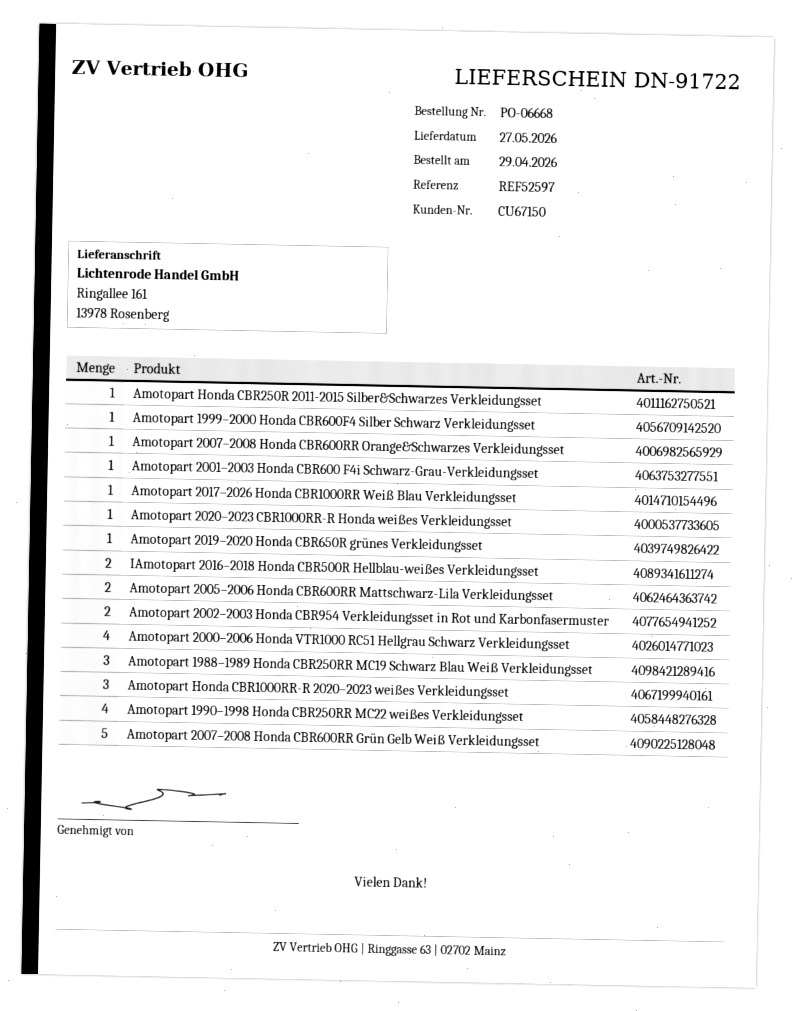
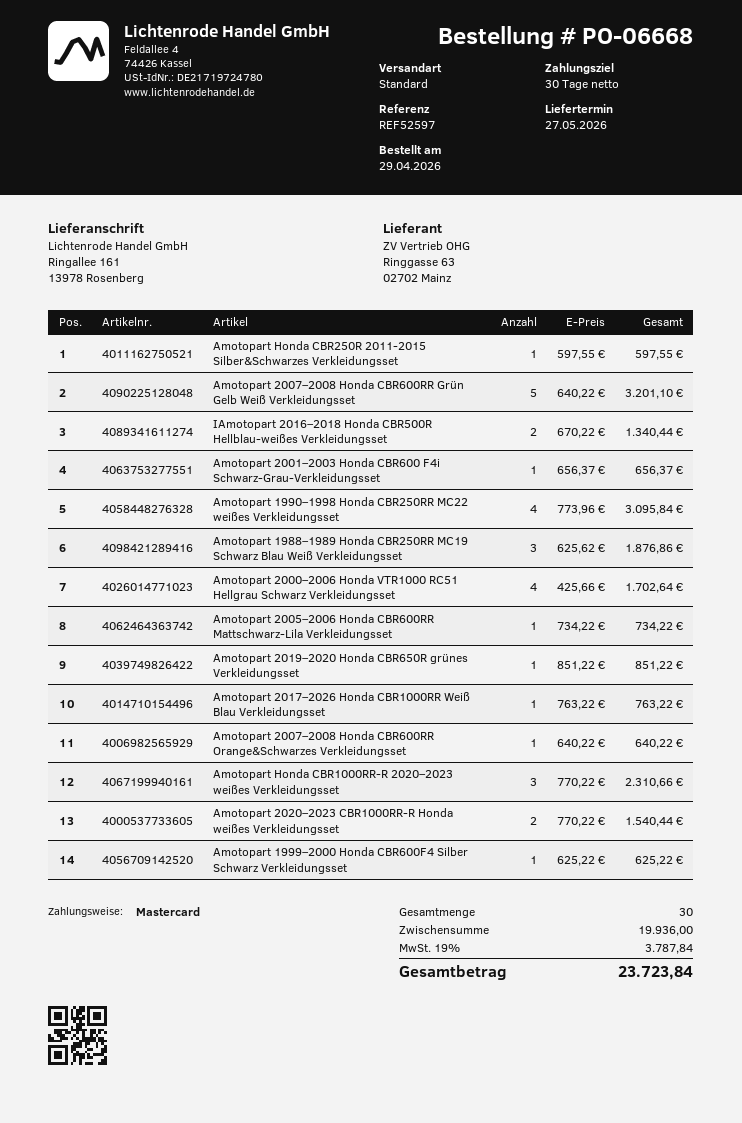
Amotopart 2020–2023 CBR1000RR-R Honda weißes Verkleidungsset: 1 -> 2
Amotopart 2005–2006 Honda CBR600RR Mattschwarz-Lila Verkleidungsset: 2 -> 1
Amotopart 2002–2003 Honda CBR954 Verkleidungsset in Rot und Karbonfasermuster: 2 -> none

